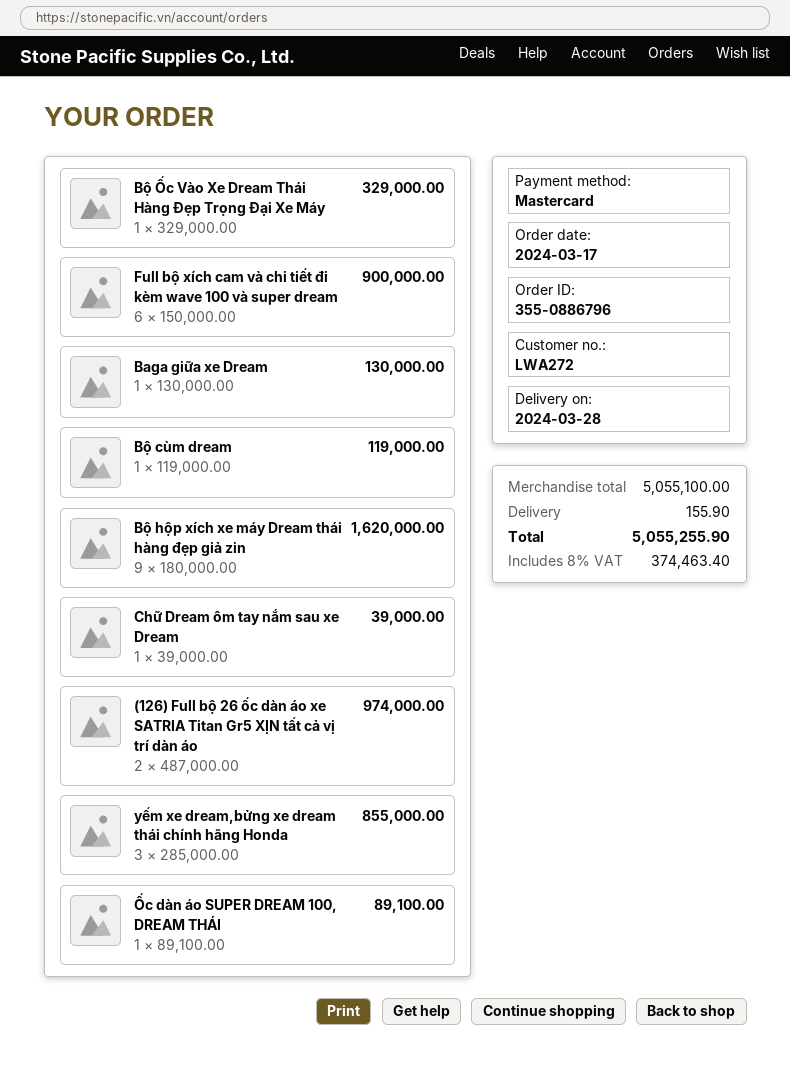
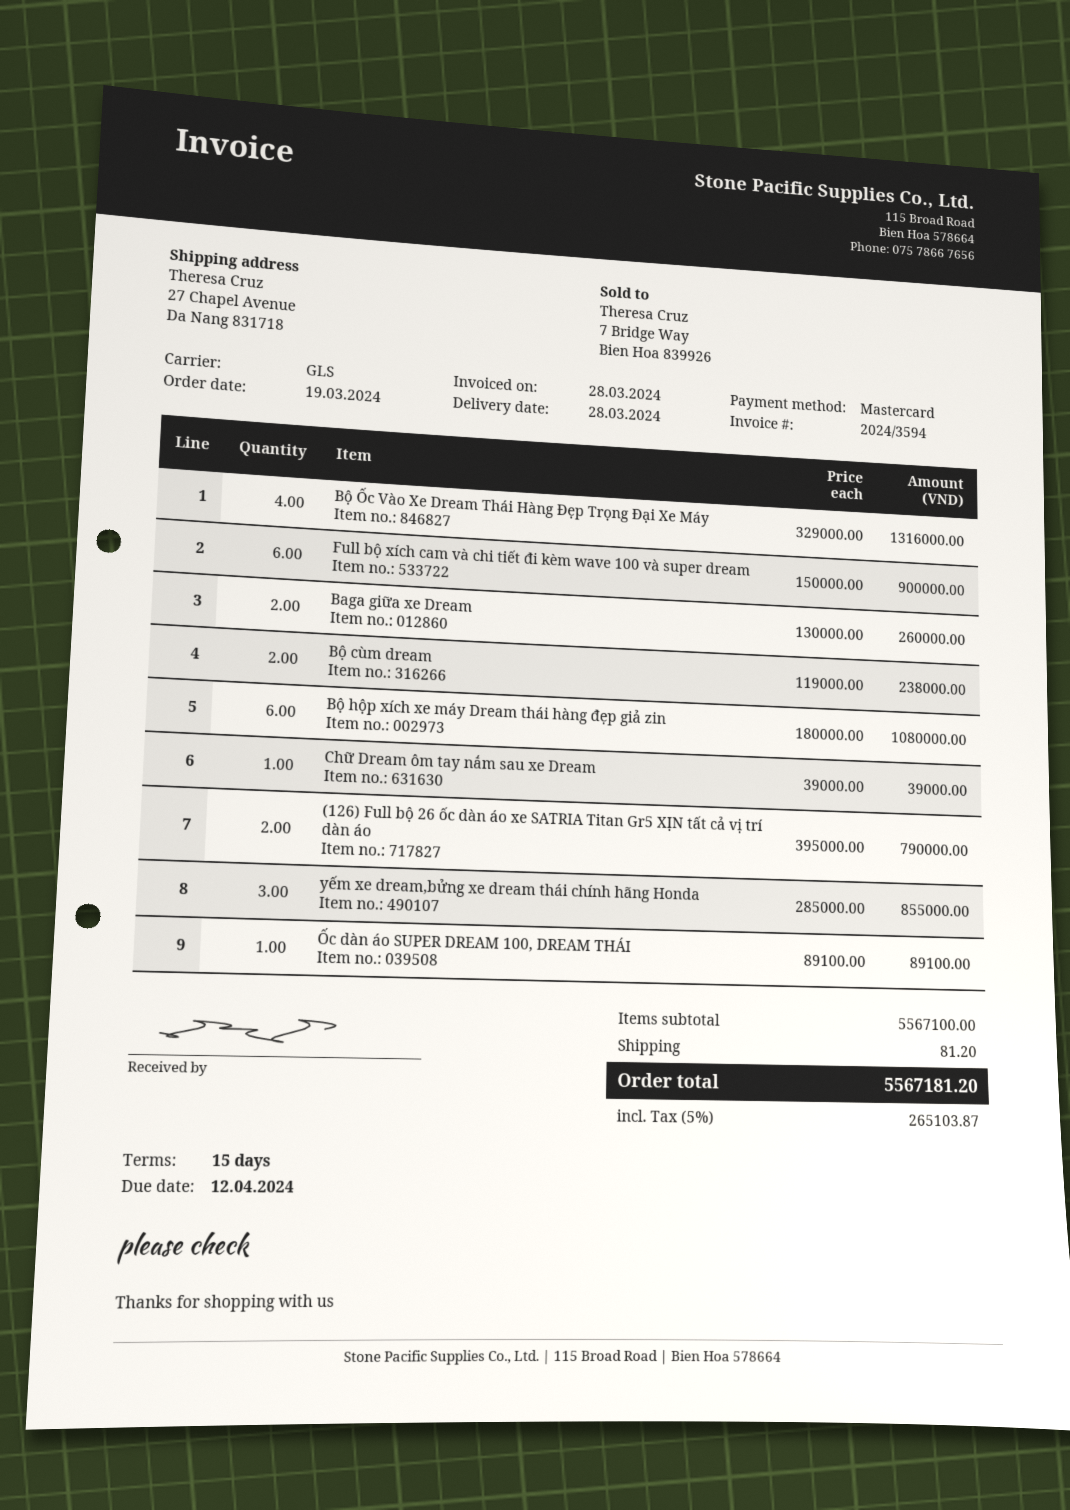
order date: 2024-03-17 -> 2024-03-19
Bộ Ốc Vào Xe Dream Thái Hàng Đẹp Trọng Đại Xe Máy: 1 x 329000.00 = 329000.00 -> 4 x 329000.00 = 1316000.00
Baga giữa xe Dream: 1 x 130000.00 = 130000.00 -> 2 x 130000.00 = 260000.00
Bộ cùm dream: 1 x 119000.00 = 119000.00 -> 2 x 119000.00 = 238000.00
Bộ hộp xích xe máy Dream thái hàng đẹp giả zin: 9 x 180000.00 = 1620000.00 -> 6 x 180000.00 = 1080000.00
(126) Full bộ 26 ốc dàn áo xe SATRIA Titan Gr5 XỊN tất cả vị trí dàn áo: 2 x 487000.00 = 974000.00 -> 2 x 395000.00 = 790000.00
subtotal: 5055100.00 -> 5567100.00
shipping: 155.90 -> 81.20
tax: 8% = 374463.40 -> 5% = 265103.87
total: 5055255.90 -> 5567181.20

